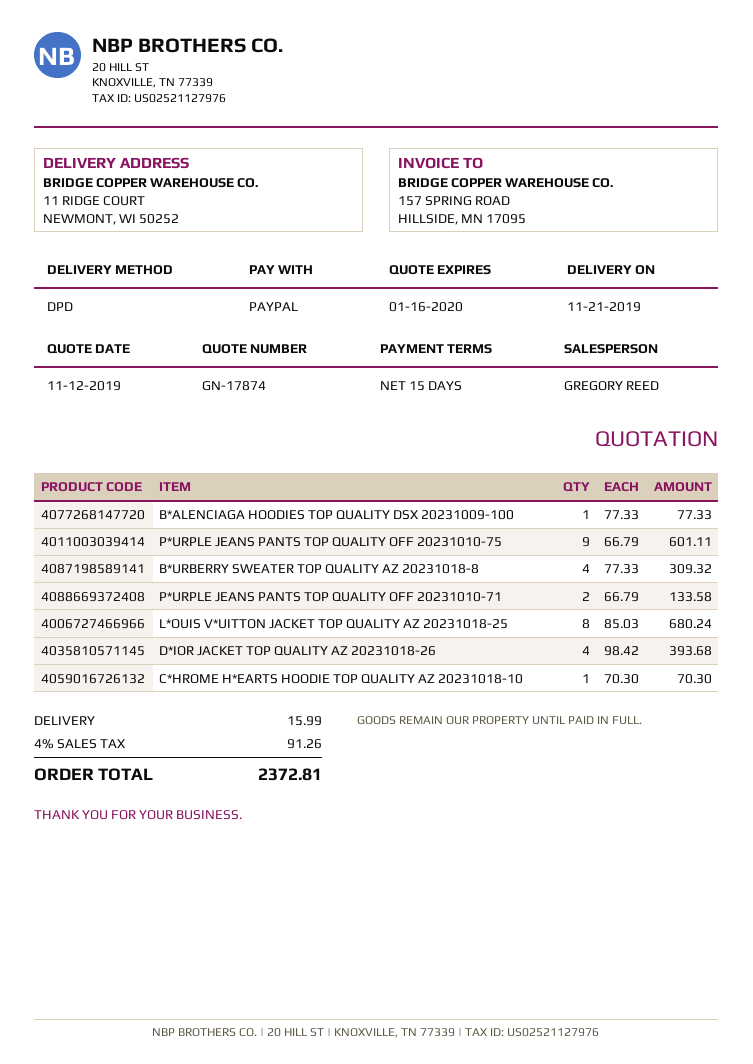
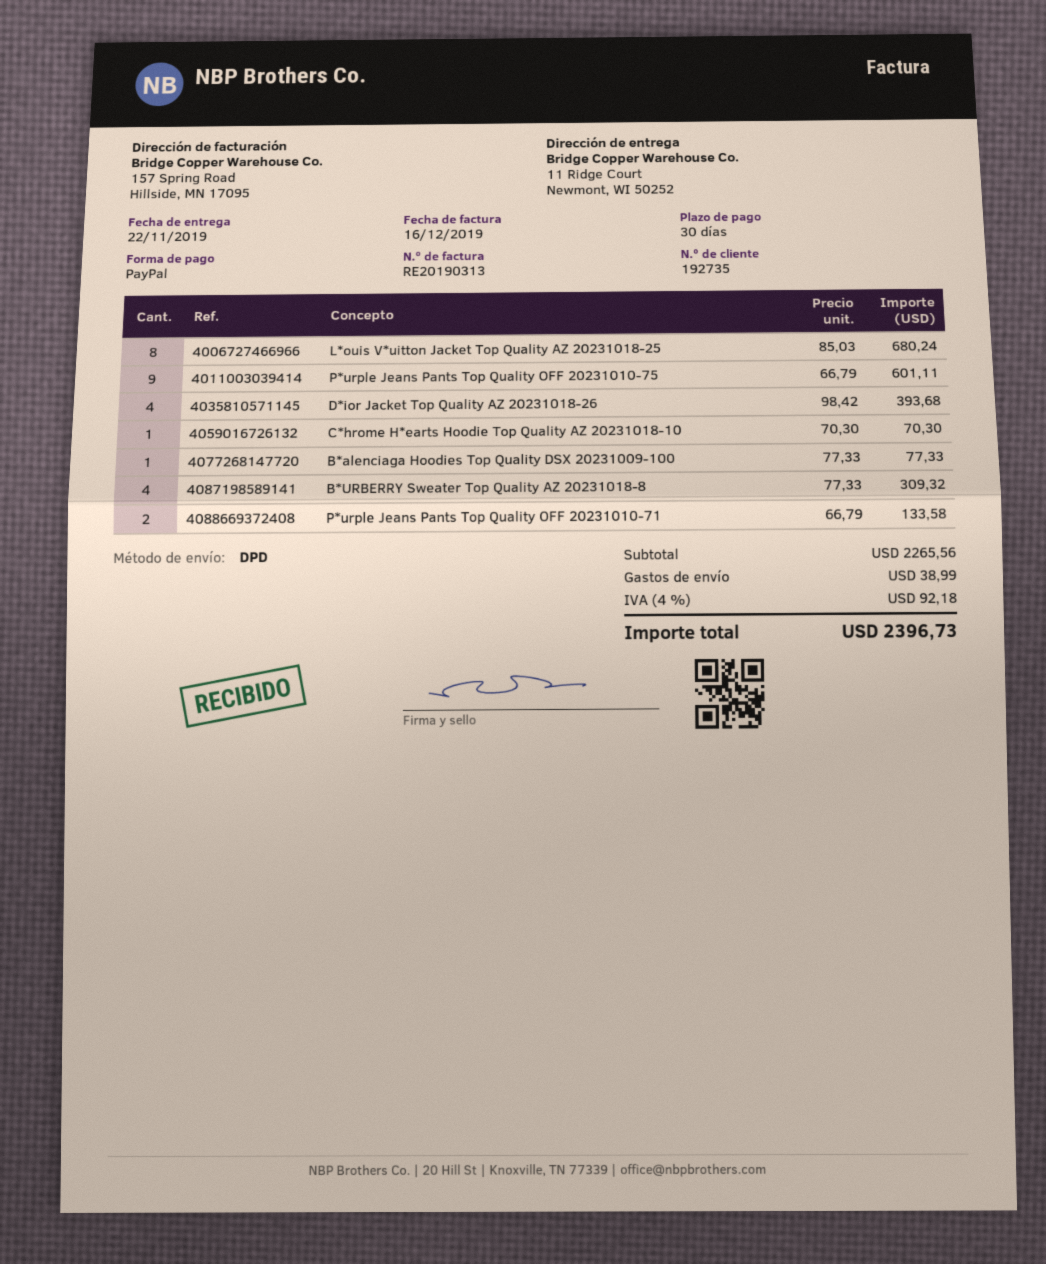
delivery date: 2019-11-21 -> 2019-11-22
payment terms: 15 days -> 30 days
shipping: 15.99 -> 38.99
tax: 4% = 91.26 -> 4% = 92.18
total: 2372.81 -> 2396.73

